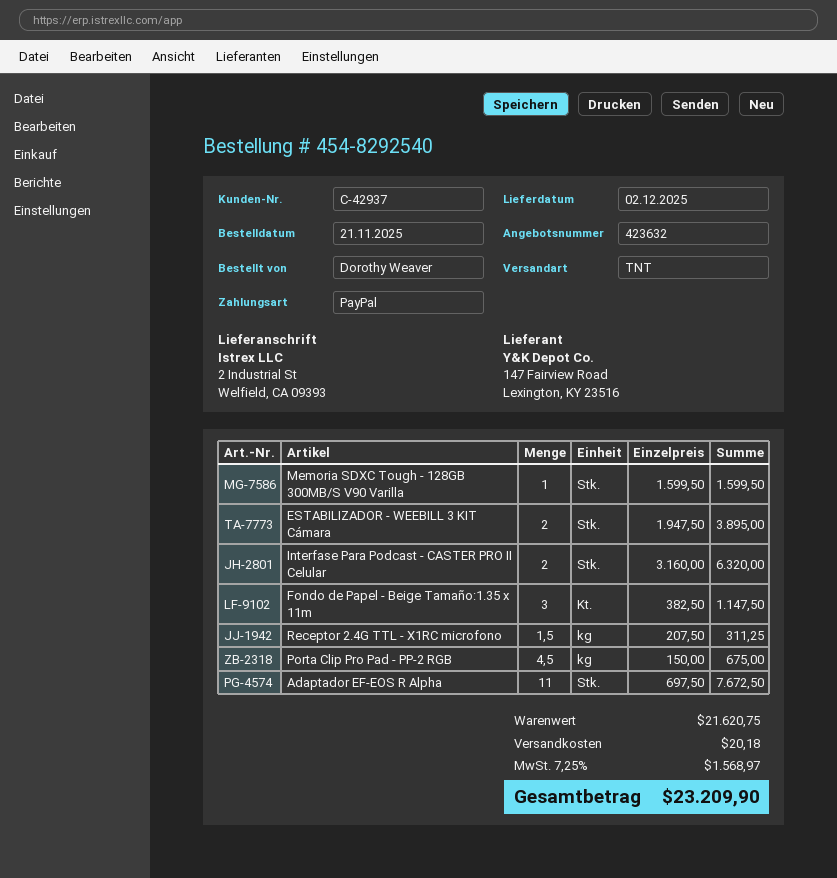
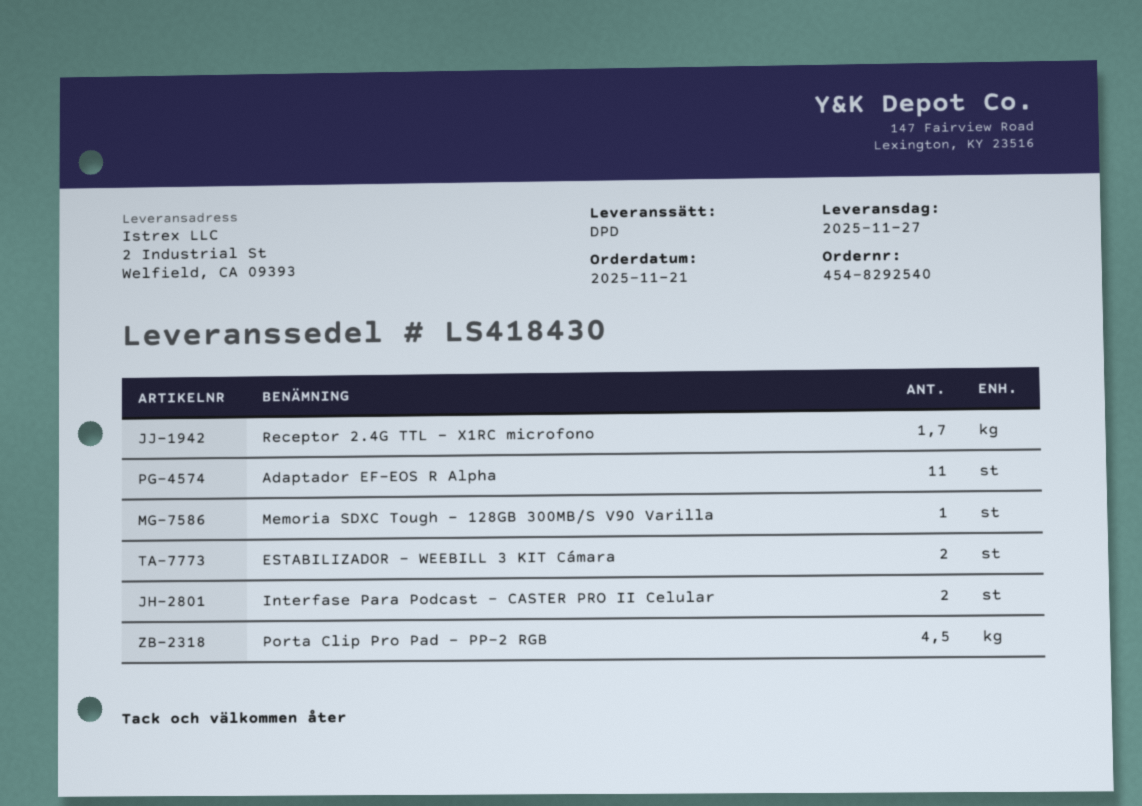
delivery date: 2025-12-02 -> 2025-11-27
shipping method: TNT -> DPD
Fondo de Papel - Beige Tamaño:1.35 x 11m: 3 -> none
Receptor 2.4G TTL - X1RC microfono: 1.5 -> 1.7

